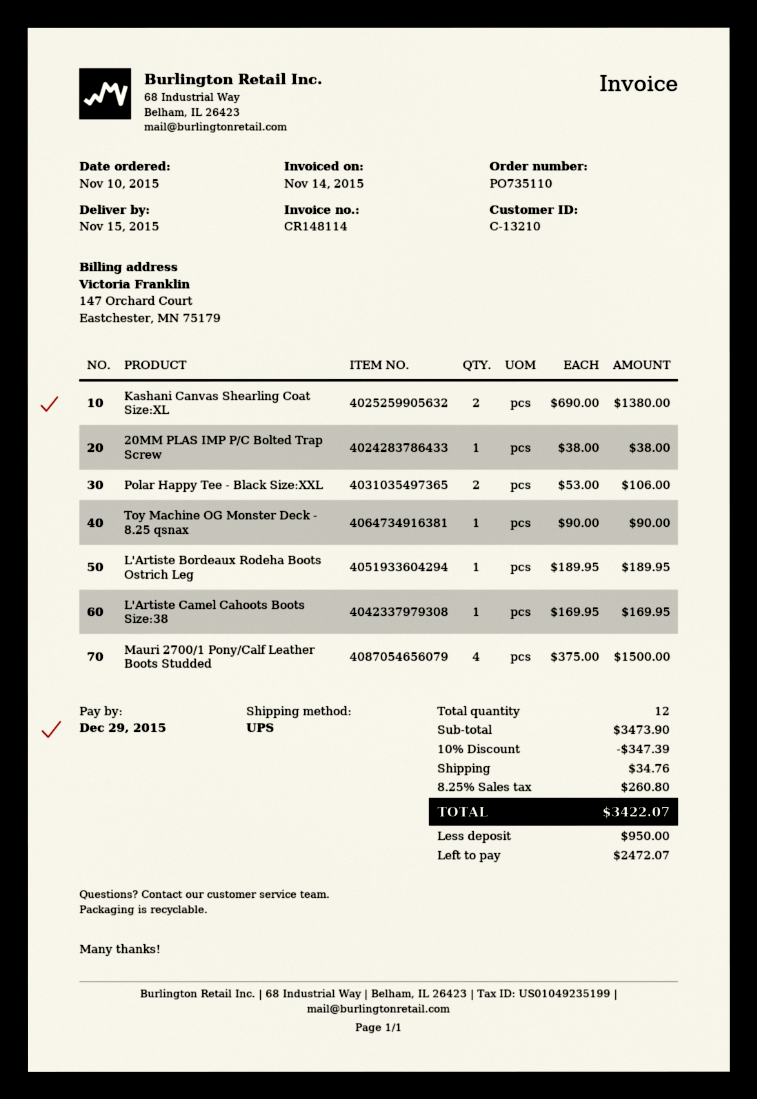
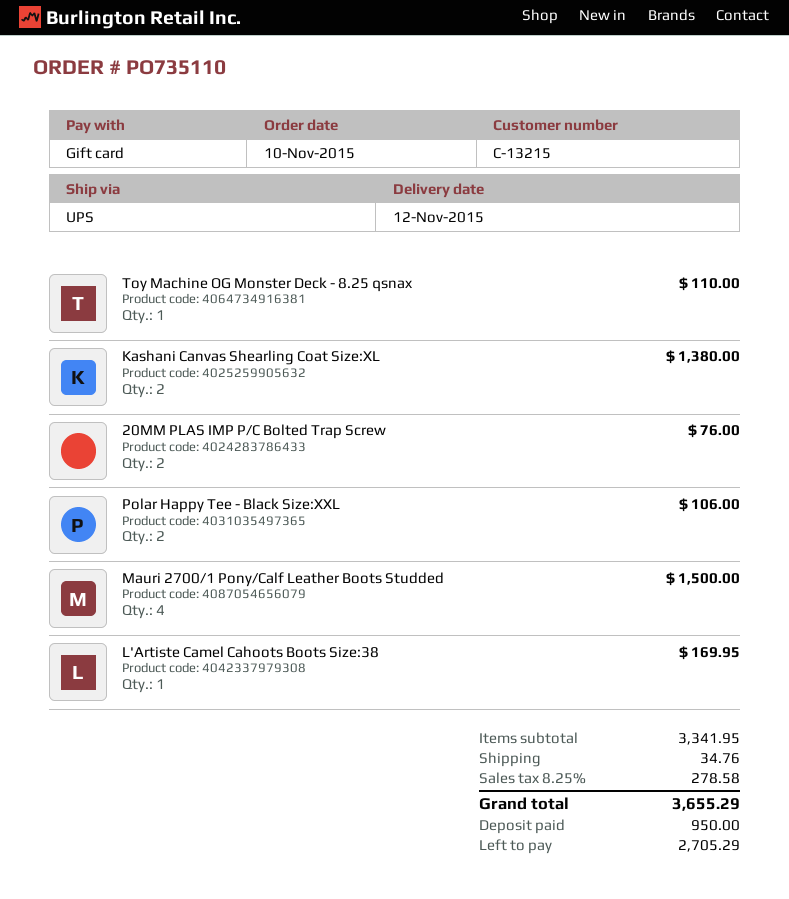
delivery date: 2015-11-15 -> 2015-11-12
customer number: C-13210 -> C-13215
20MM PLAS IMP P/C Bolted Trap Screw: 1 for 38.00 -> 2 for 76.00
Toy Machine OG Monster Deck - 8.25 qsnax: 1 for 90.00 -> 1 for 110.00
L'Artiste Bordeaux Rodeha Boots Ostrich Leg: 1 for 189.95 -> none
subtotal: 3473.90 -> 3341.95
discount: 10% = 347.39 -> none
tax: 8.25% = 260.80 -> 8.25% = 278.58
total: 3422.07 -> 3655.29
balance: 2472.07 -> 2705.29

